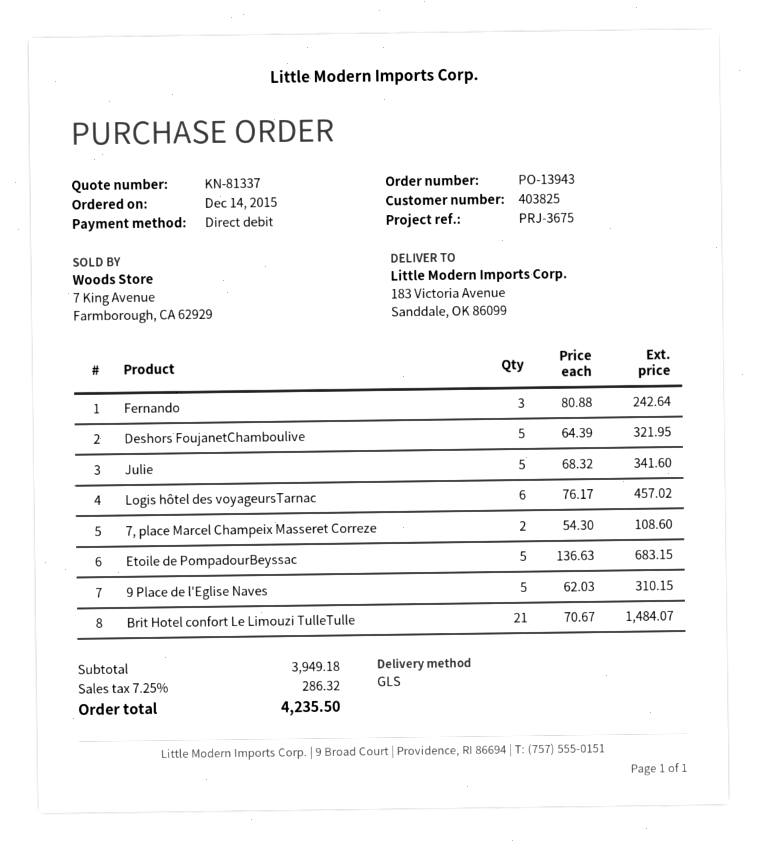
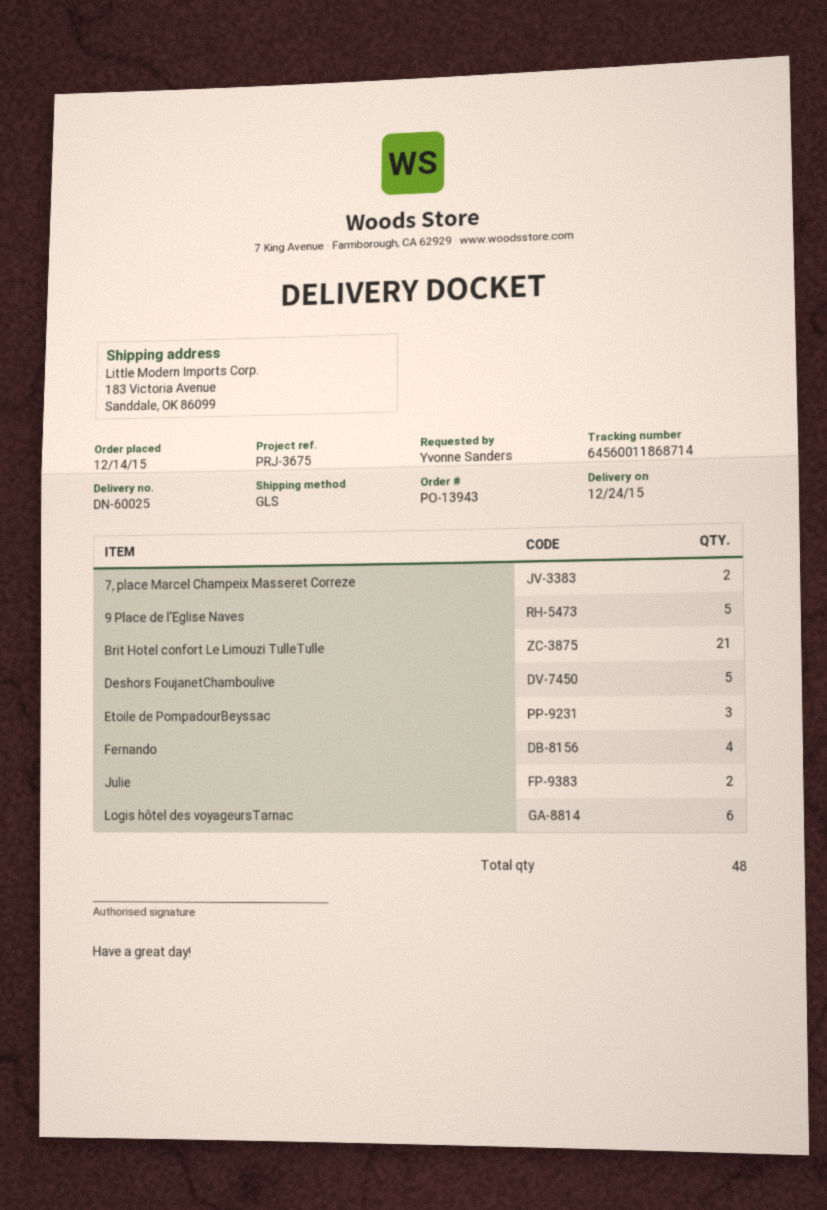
Fernando: 3 -> 4
Julie: 5 -> 2
Etoile de PompadourBeyssac: 5 -> 3

